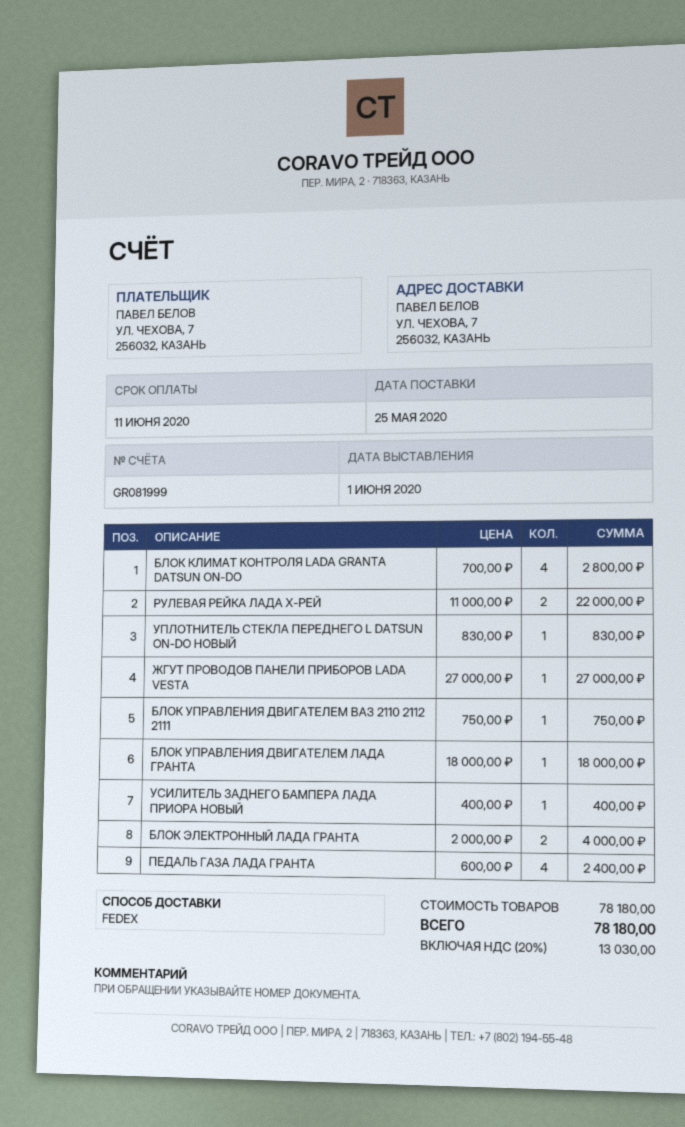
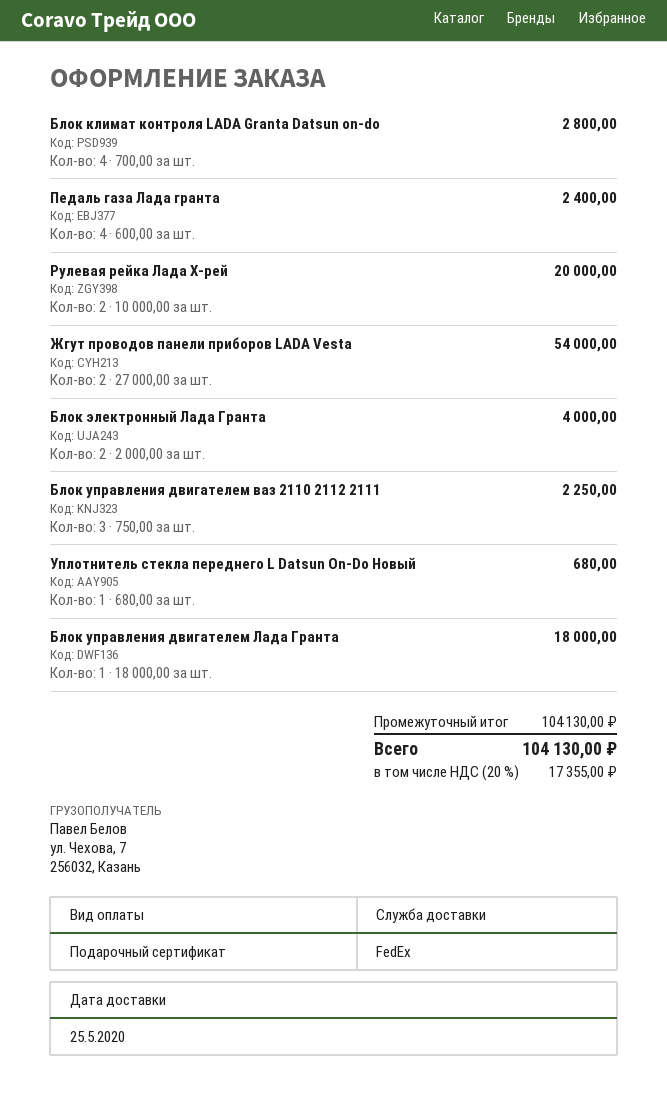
РУЛЕВАЯ РЕЙКА ЛАДА Х-РЕЙ: 2 x 11000.00 = 22000.00 -> 2 x 10000.00 = 20000.00
УПЛОТНИТЕЛЬ СТЕКЛА ПЕРЕДНЕГО L DATSUN ON-DO НОВЫЙ: 1 x 830.00 = 830.00 -> 1 x 680.00 = 680.00
ЖГУТ ПРОВОДОВ ПАНЕЛИ ПРИБОРОВ LADA VESTA: 1 x 27000.00 = 27000.00 -> 2 x 27000.00 = 54000.00
БЛОК УПРАВЛЕНИЯ ДВИГАТЕЛЕМ ВАЗ 2110 2112 2111: 1 x 750.00 = 750.00 -> 3 x 750.00 = 2250.00
УСИЛИТЕЛЬ ЗАДНЕГО БАМПЕРА ЛАДА ПРИОРА НОВЫЙ: 1 x 400.00 = 400.00 -> none
subtotal: 78180.00 -> 104130.00
tax: 20% = 13030.00 -> 20% = 17355.00
total: 78180.00 -> 104130.00

